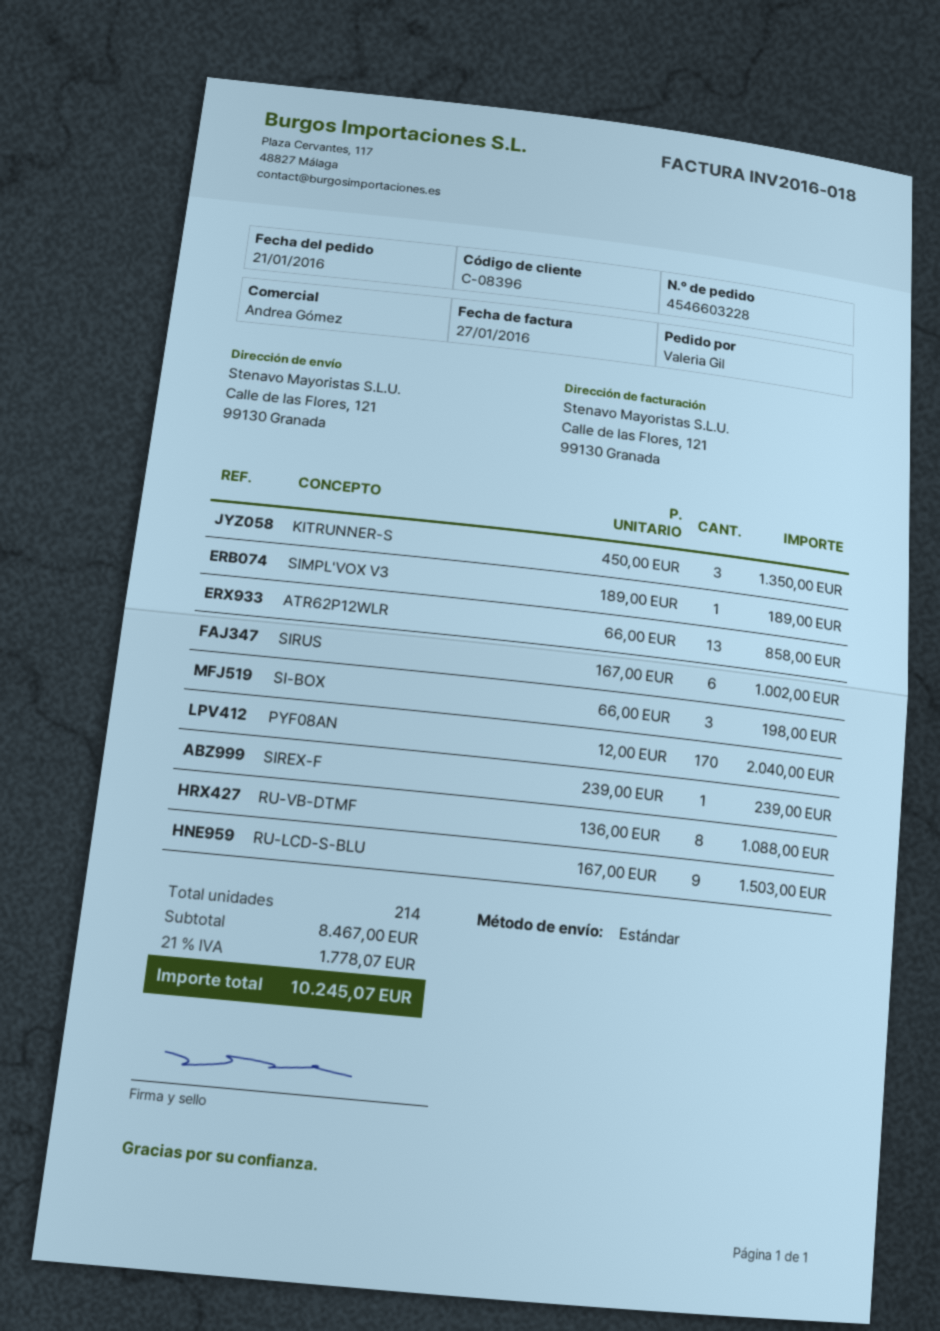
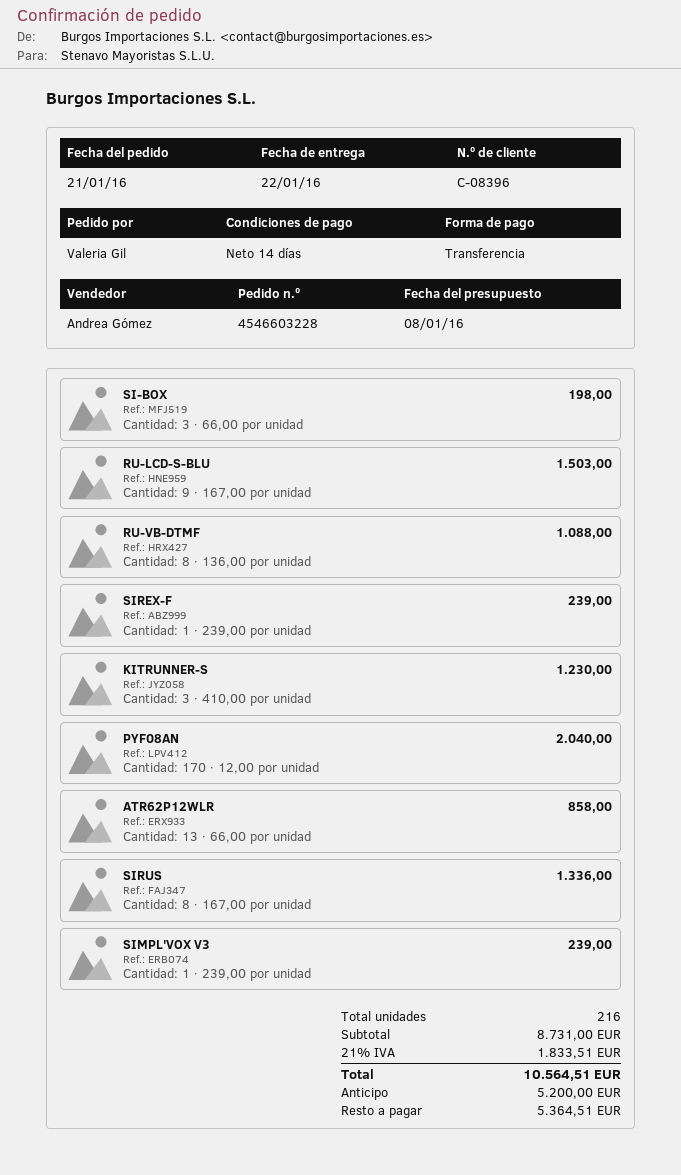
KITRUNNER-S: 3 x 450.00 = 1350.00 -> 3 x 410.00 = 1230.00
SIMPL'VOX V3: 1 x 189.00 = 189.00 -> 1 x 239.00 = 239.00
SIRUS: 6 x 167.00 = 1002.00 -> 8 x 167.00 = 1336.00
total quantity: 214 -> 216
subtotal: 8467.00 -> 8731.00
tax: 21% = 1778.07 -> 21% = 1833.51
total: 10245.07 -> 10564.51

